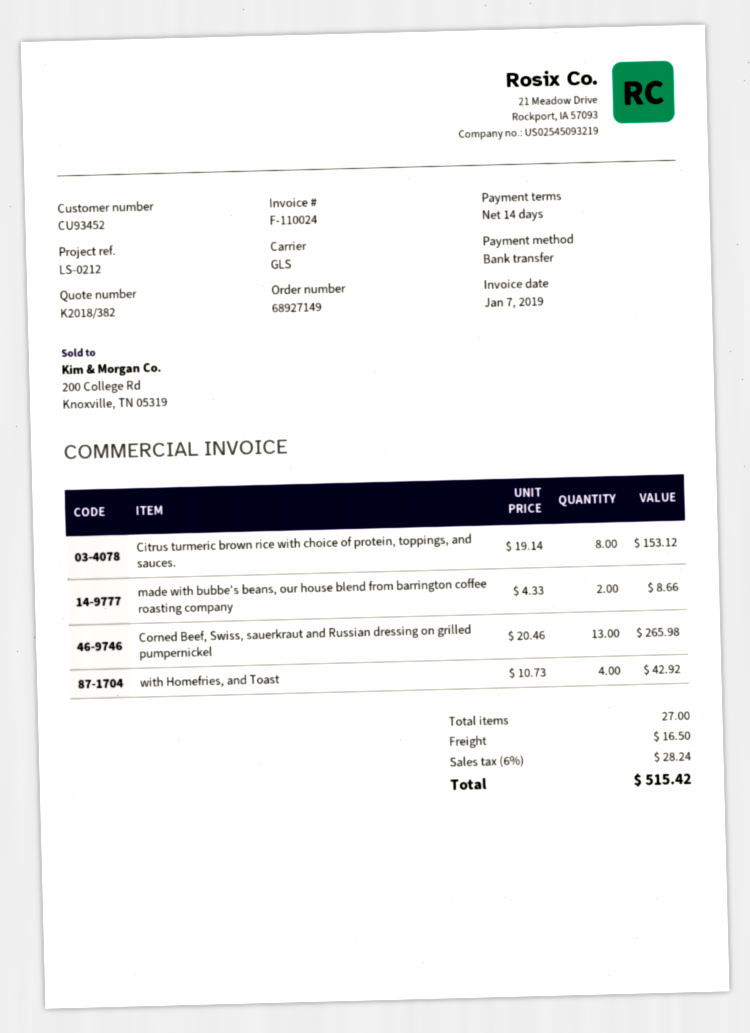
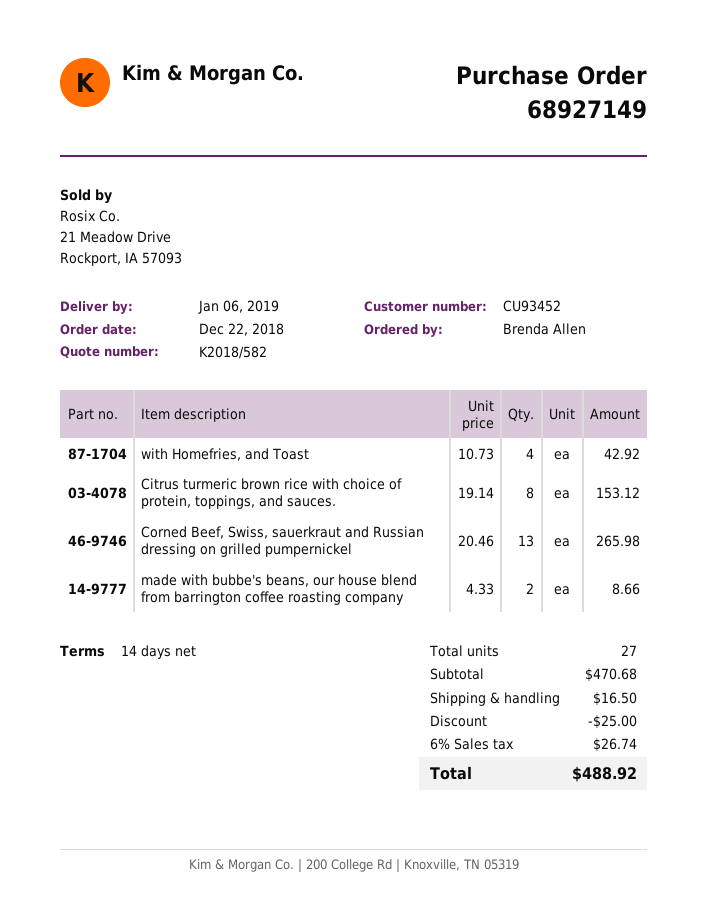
quote number: K2018/382 -> K2018/582
discount: none -> 25.00
tax: 6% = 28.24 -> 6% = 26.74
total: 515.42 -> 488.92

